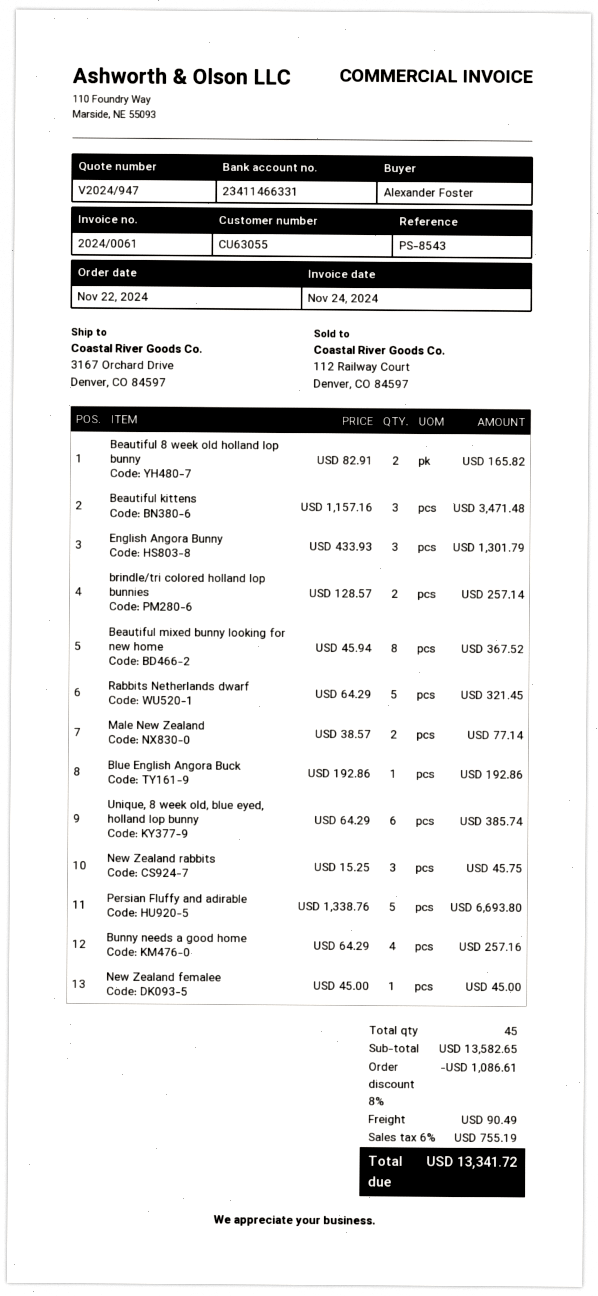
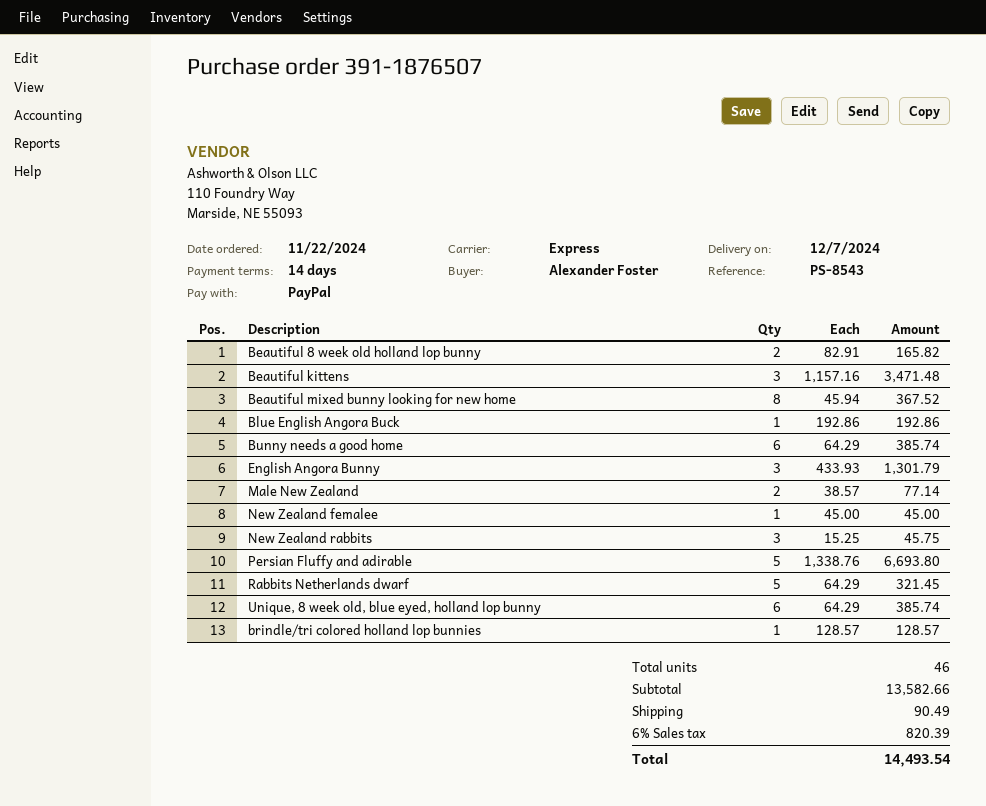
brindle/tri colored holland lop bunnies: 2 x 128.57 = 257.14 -> 1 x 128.57 = 128.57
Bunny needs a good home: 4 x 64.29 = 257.16 -> 6 x 64.29 = 385.74
total quantity: 45 -> 46
subtotal: 13582.65 -> 13582.66
discount: 8% = 1086.61 -> none
tax: 6% = 755.19 -> 6% = 820.39
total: 13341.72 -> 14493.54

